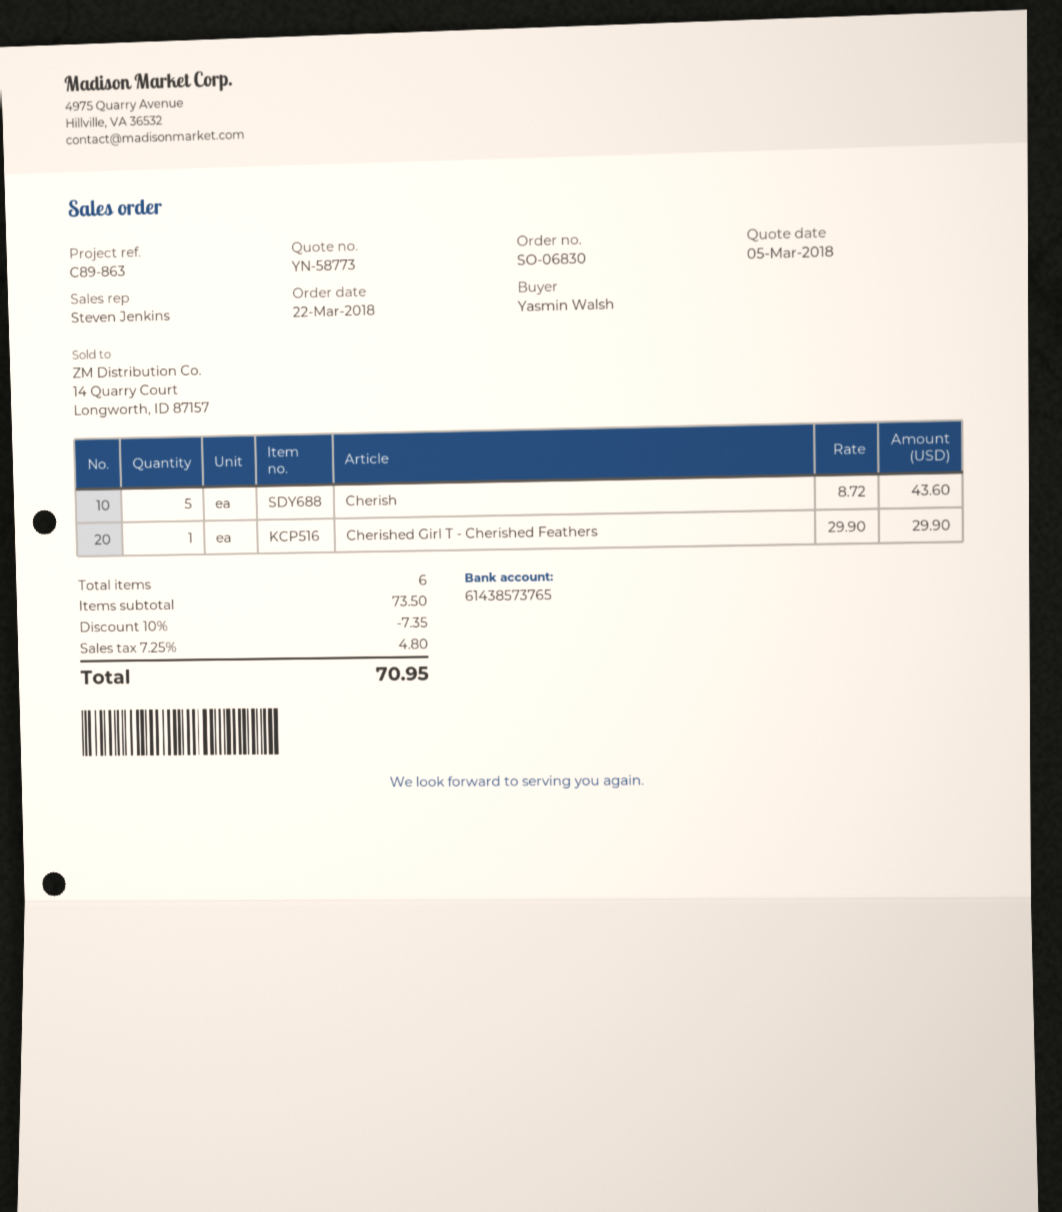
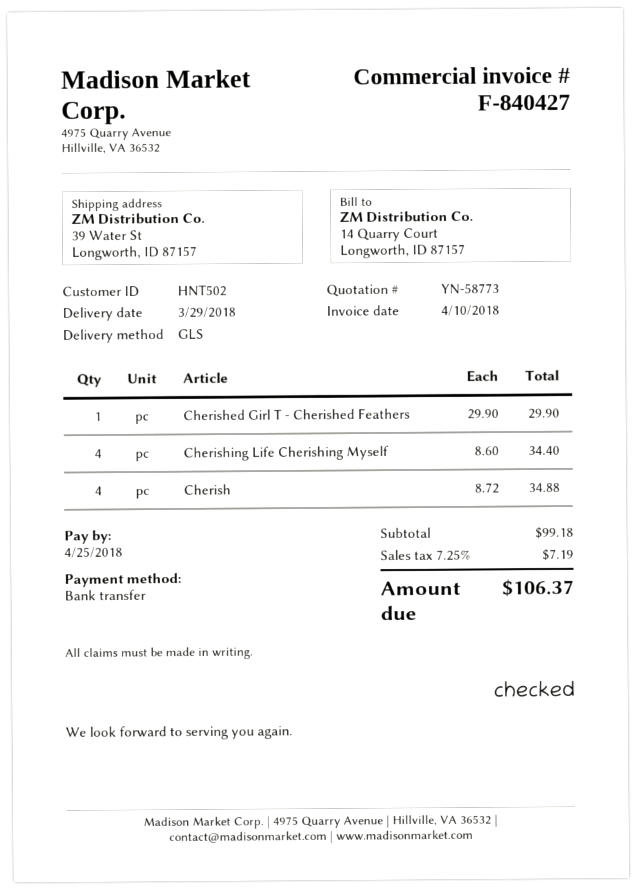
Cherish: 5 x 8.72 = 43.60 -> 4 x 8.72 = 34.88
Cherishing Life Cherishing Myself: none -> 4 x 8.60 = 34.40
subtotal: 73.50 -> 99.18
discount: 10% = 7.35 -> none
tax: 7.25% = 4.80 -> 7.25% = 7.19
total: 70.95 -> 106.37

